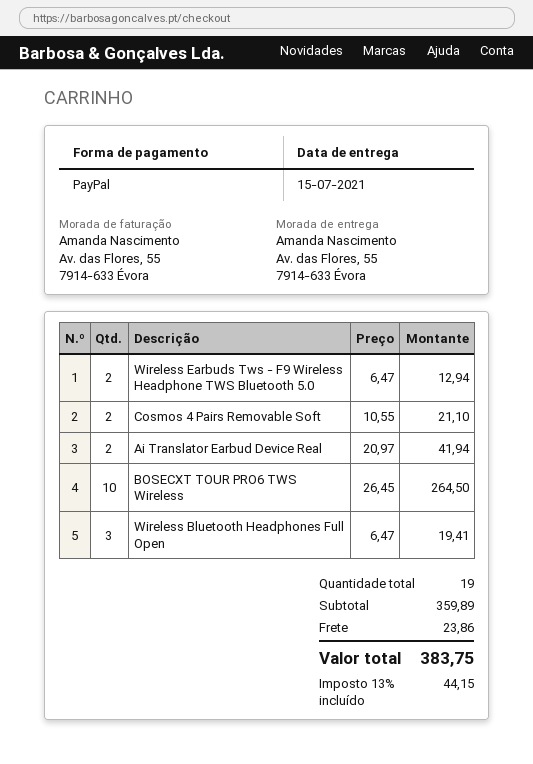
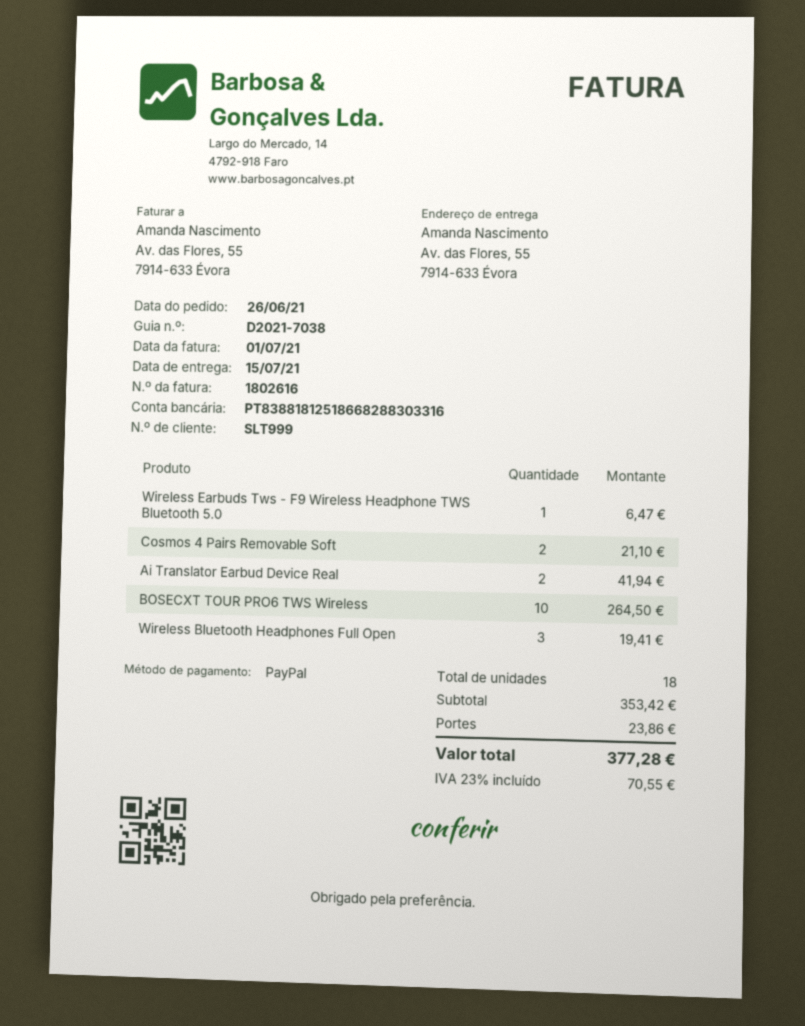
Wireless Earbuds Tws - F9 Wireless Headphone TWS Bluetooth 5.0: 2 for 12.94 -> 1 for 6.47
total quantity: 19 -> 18
subtotal: 359.89 -> 353.42
tax: 13% = 44.15 -> 23% = 70.55
total: 383.75 -> 377.28

